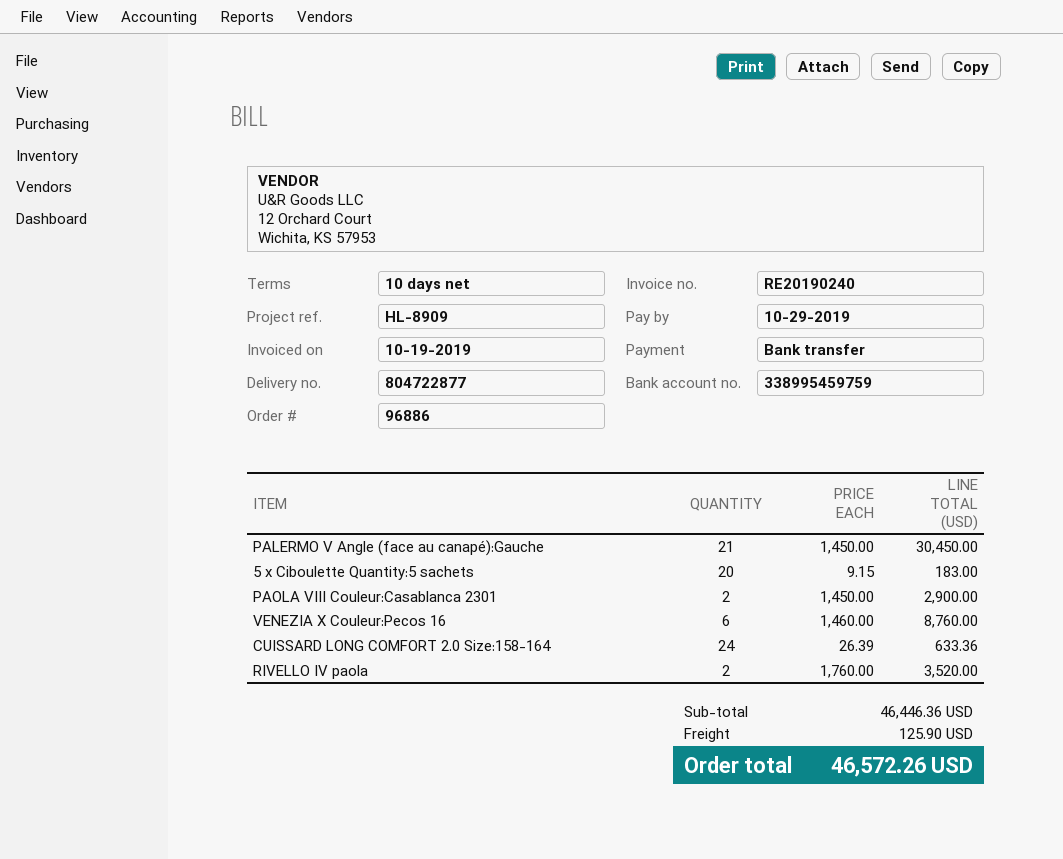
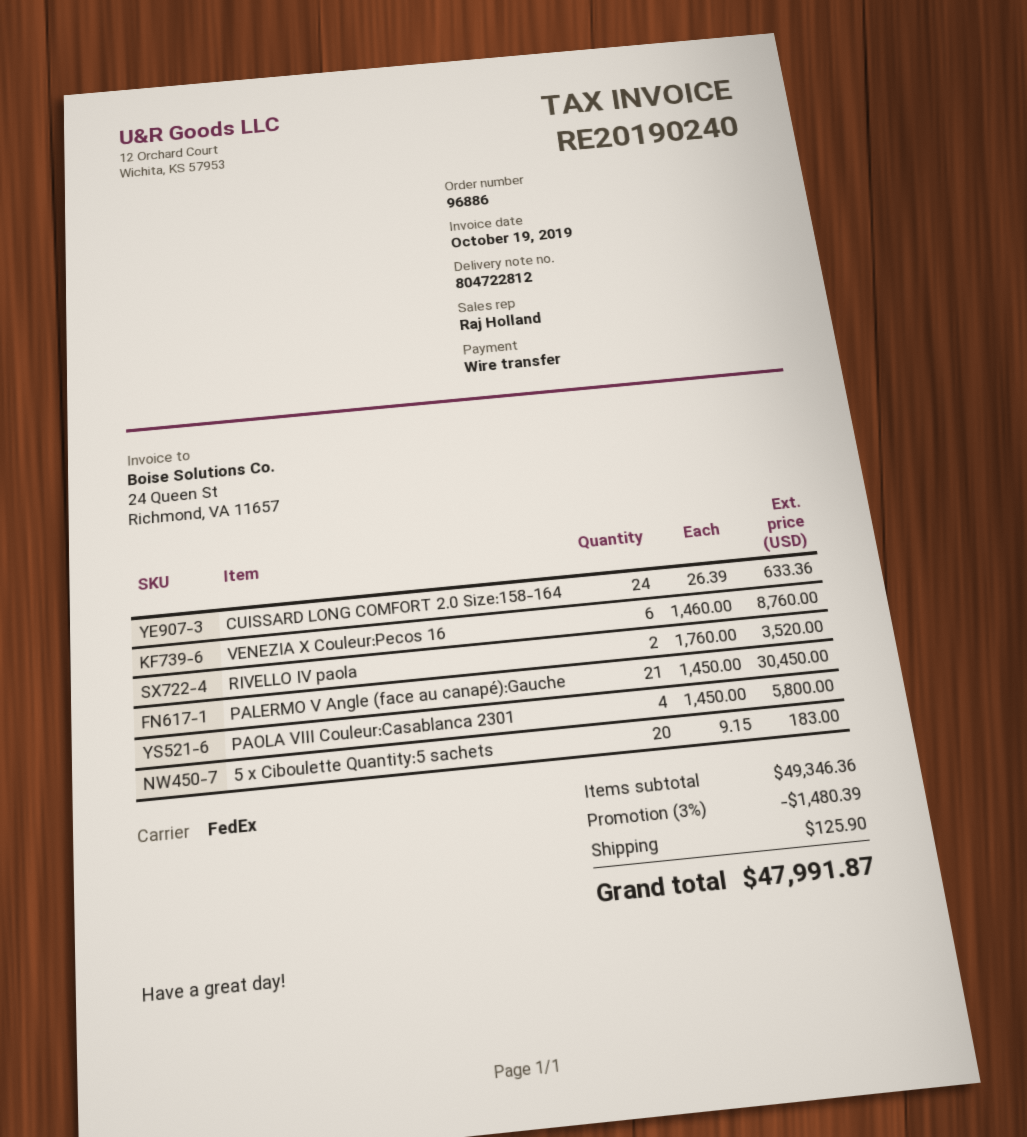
delivery note number: 804722877 -> 804722812
PAOLA VIII Couleur:Casablanca 2301: 2 x 1450.00 = 2900.00 -> 4 x 1450.00 = 5800.00
subtotal: 46446.36 -> 49346.36
discount: none -> 3% = 1480.39
total: 46572.26 -> 47991.87

